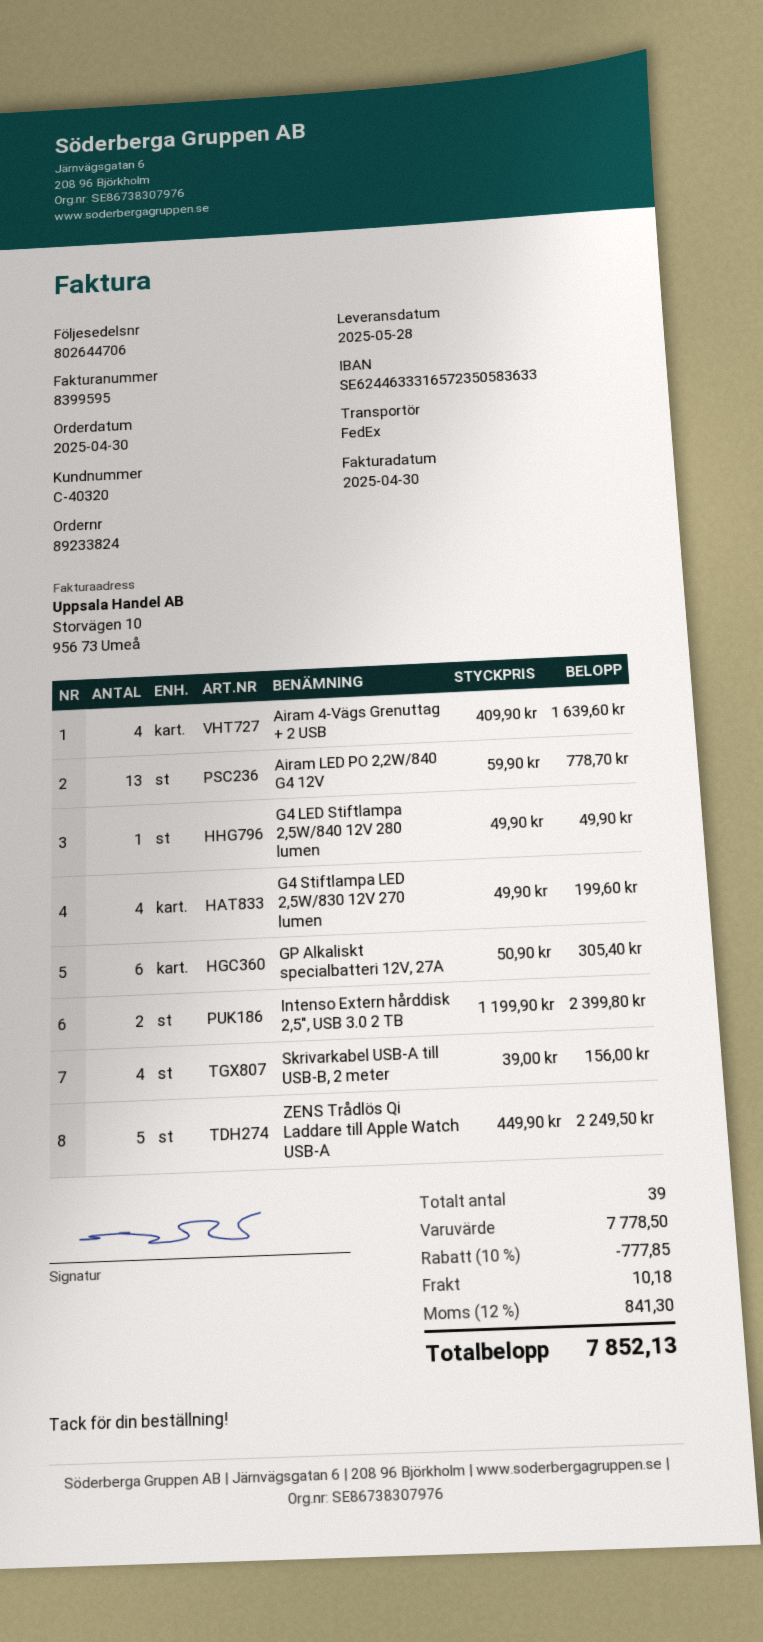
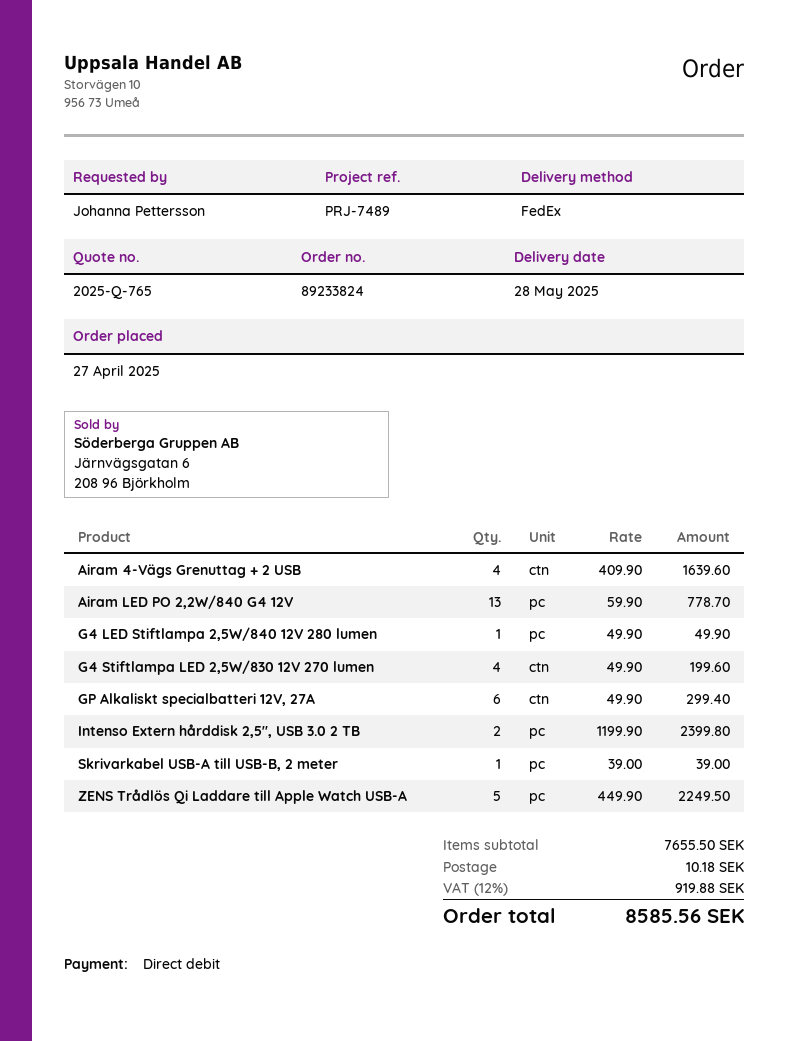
order date: 2025-04-30 -> 2025-04-27
GP Alkaliskt specialbatteri 12V, 27A: 6 x 50.90 = 305.40 -> 6 x 49.90 = 299.40
Skrivarkabel USB-A till USB-B, 2 meter: 4 x 39.00 = 156.00 -> 1 x 39.00 = 39.00
subtotal: 7778.50 -> 7655.50
discount: 10% = 777.85 -> none
tax: 12% = 841.30 -> 12% = 919.88
total: 7852.13 -> 8585.56

